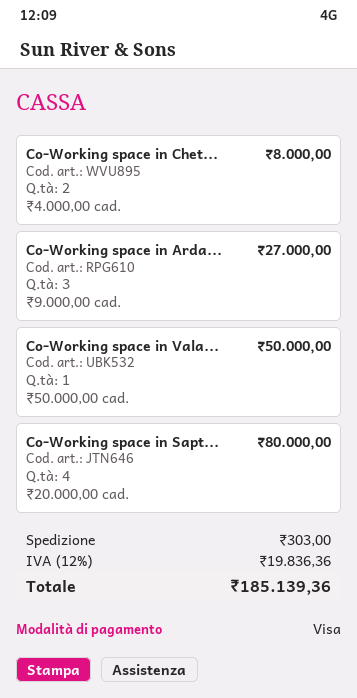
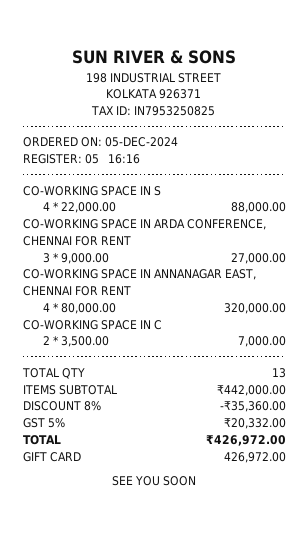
payment method: Visa -> gift card
Co-Working space in Chet...: 2 x 4000.00 = 8000.00 -> 2 x 3500.00 = 7000.00
Co-Working space in Vala...: 1 x 50000.00 = 50000.00 -> none
Co-Working space in Sapt...: 4 x 20000.00 = 80000.00 -> 4 x 22000.00 = 88000.00
CO-WORKING SPACE IN ANNANAGAR EAST, CHENNAI FOR RENT: none -> 4 x 80000.00 = 320000.00
discount: none -> 8% = 35360.00
shipping: 303.00 -> none
tax: 12% = 19836.36 -> 5% = 20332.00
total: 185139.36 -> 426972.00

